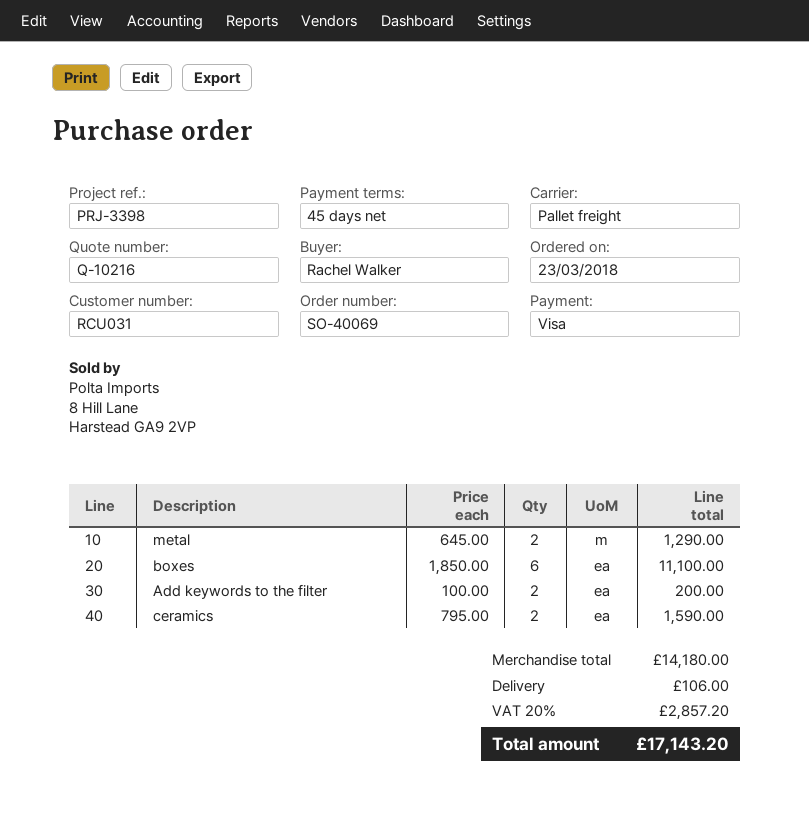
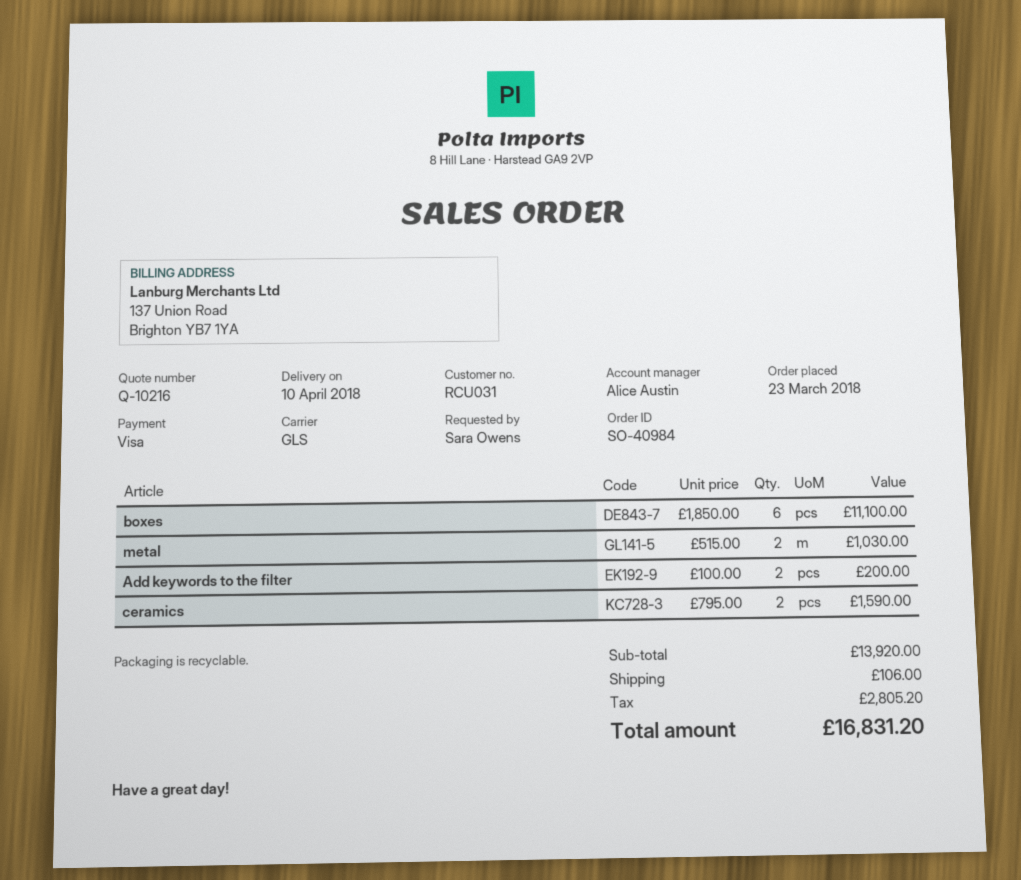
order number: SO-40069 -> SO-40984
ordered by: Rachel Walker -> Sara Owens
shipping method: pallet freight -> GLS
metal: 2 x 645.00 = 1290.00 -> 2 x 515.00 = 1030.00
subtotal: 14180.00 -> 13920.00
tax: 2857.20 -> 2805.20
total: 17143.20 -> 16831.20

